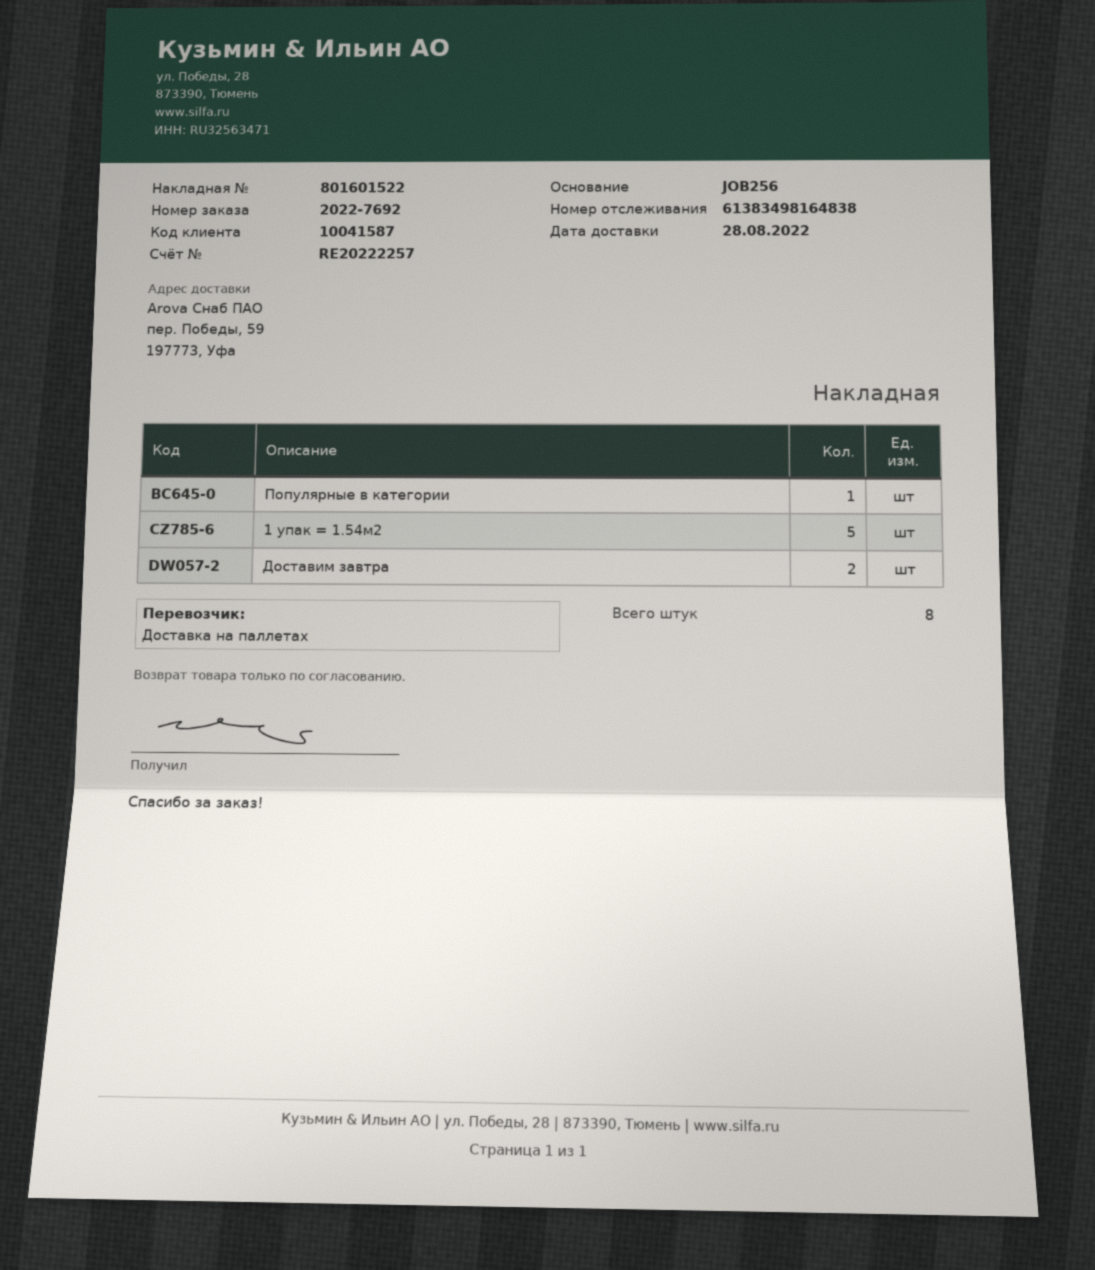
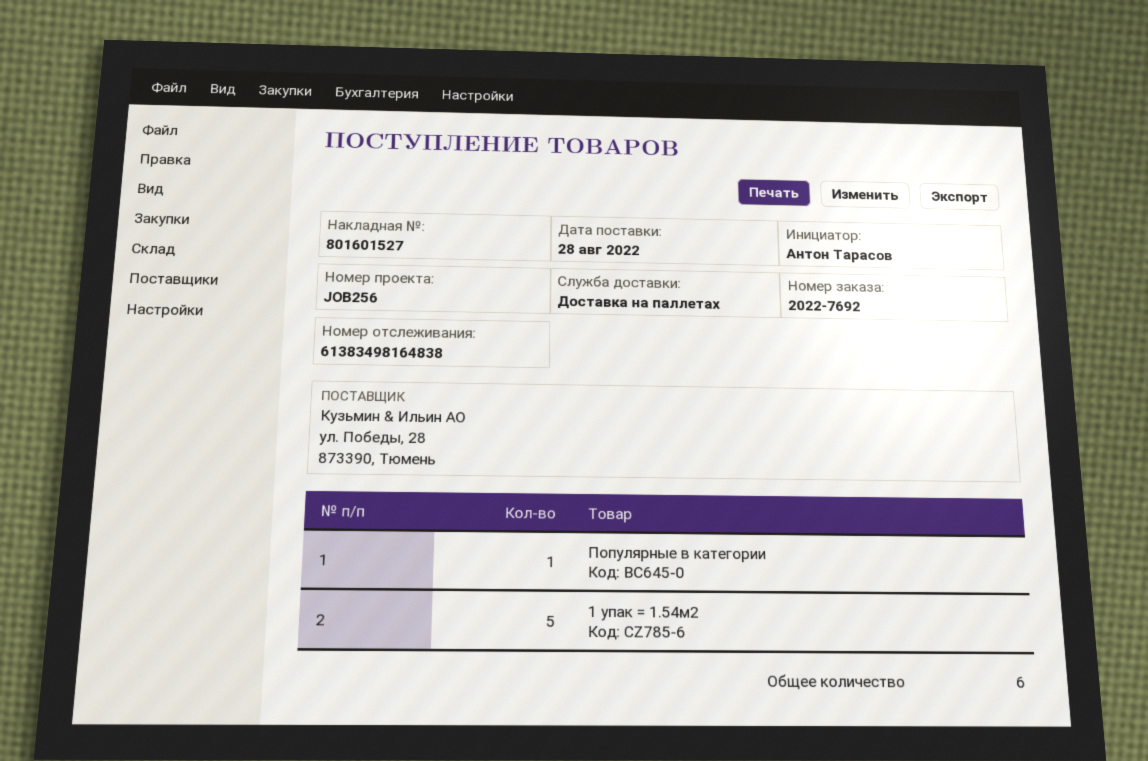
delivery note number: 801601522 -> 801601527
Доставим завтра: 2 -> none
total quantity: 8 -> 6

